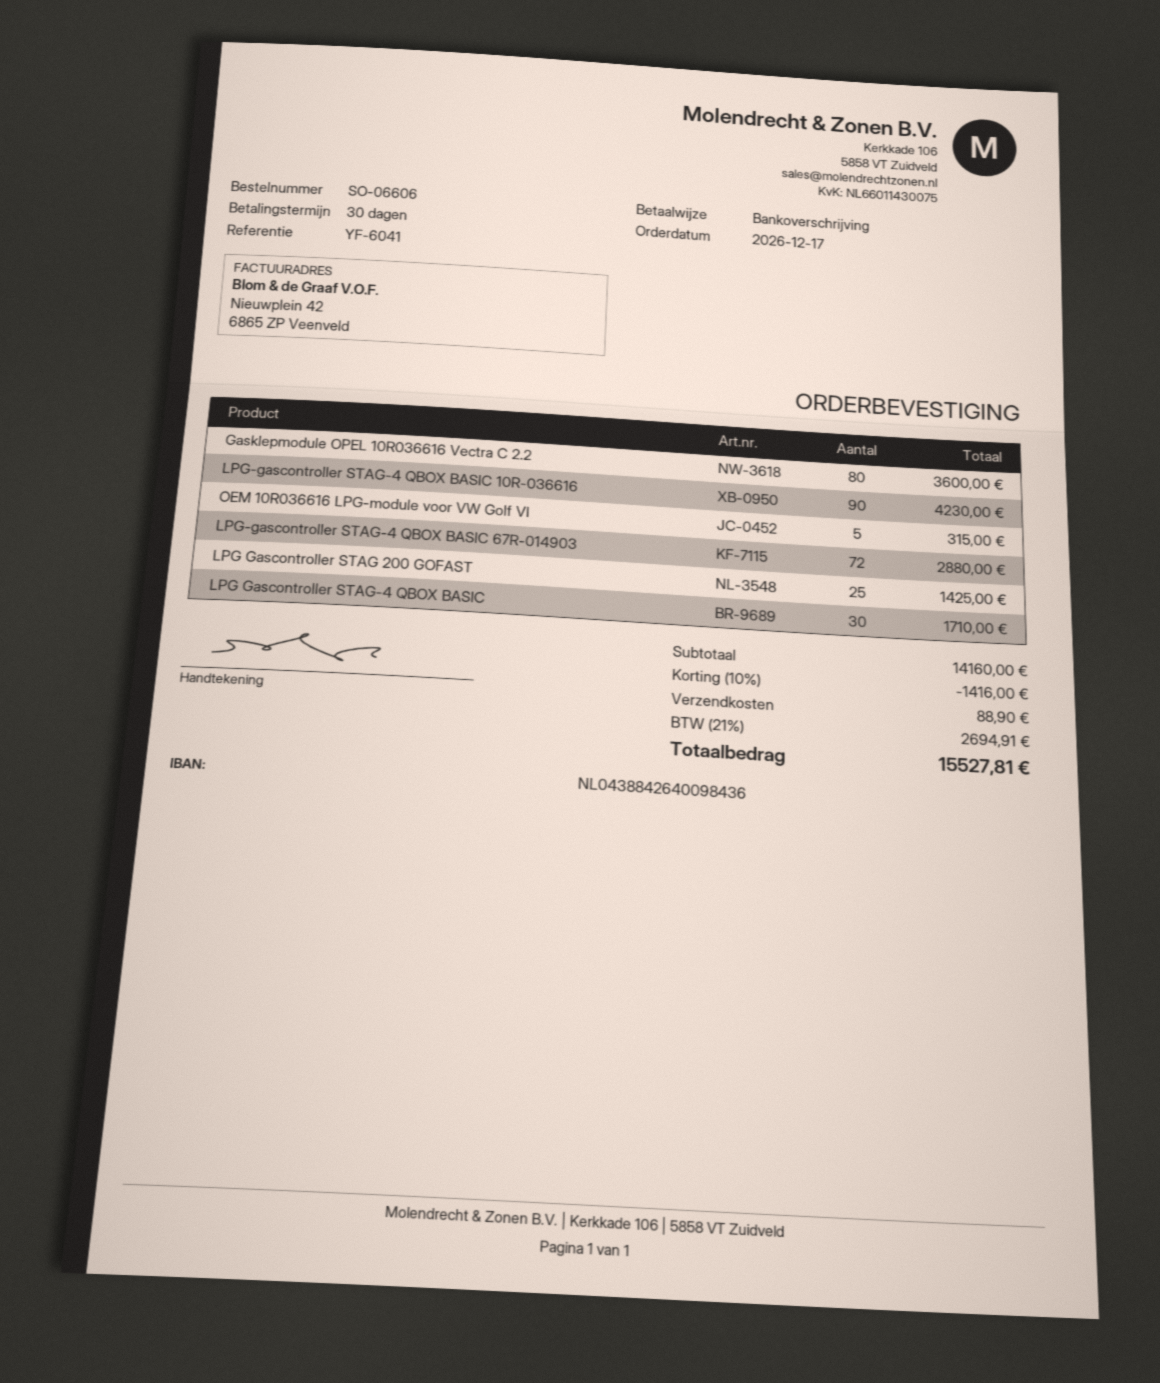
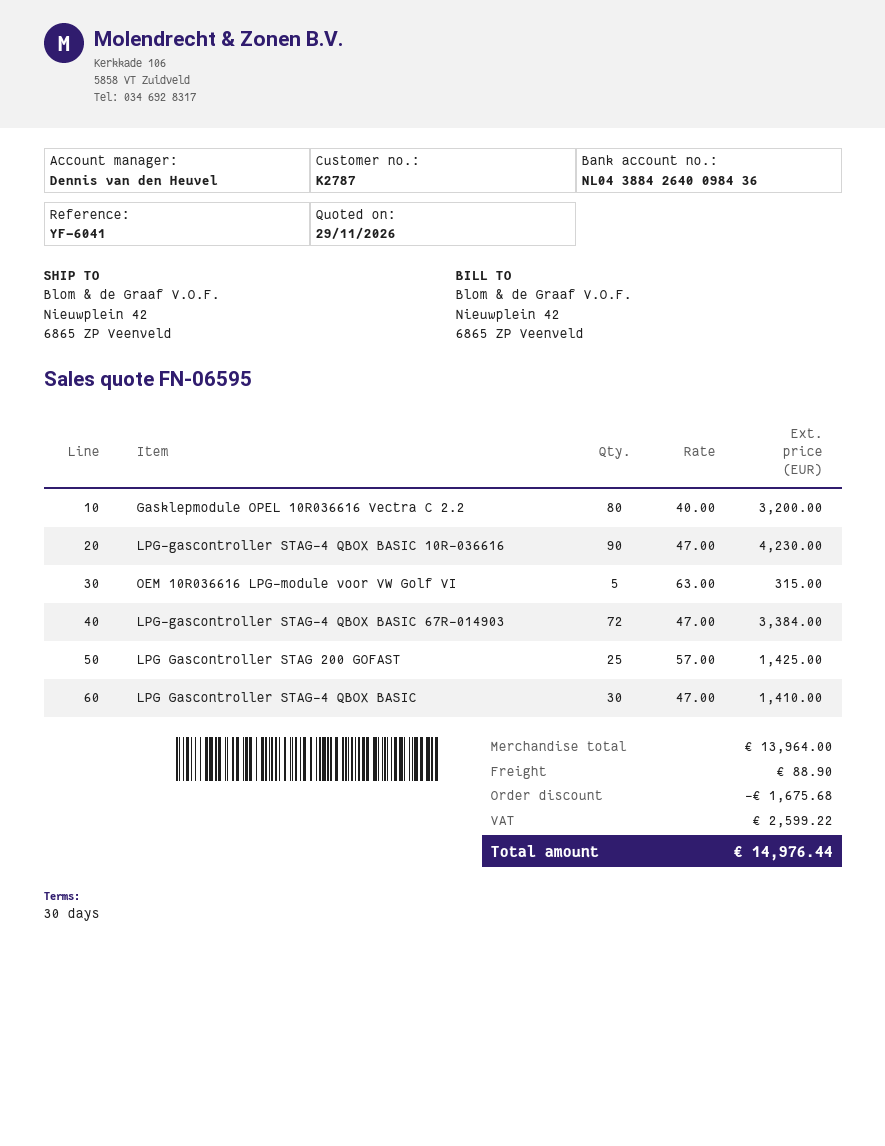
Gasklepmodule OPEL 10R036616 Vectra C 2.2: 80 for 3600.00 -> 80 for 3200.00
LPG-gascontroller STAG-4 QBOX BASIC 67R-014903: 72 for 2880.00 -> 72 for 3384.00
LPG Gascontroller STAG-4 QBOX BASIC: 30 for 1710.00 -> 30 for 1410.00
subtotal: 14160.00 -> 13964.00
discount: 1416.00 -> 1675.68
tax: 2694.91 -> 2599.22
total: 15527.81 -> 14976.44

